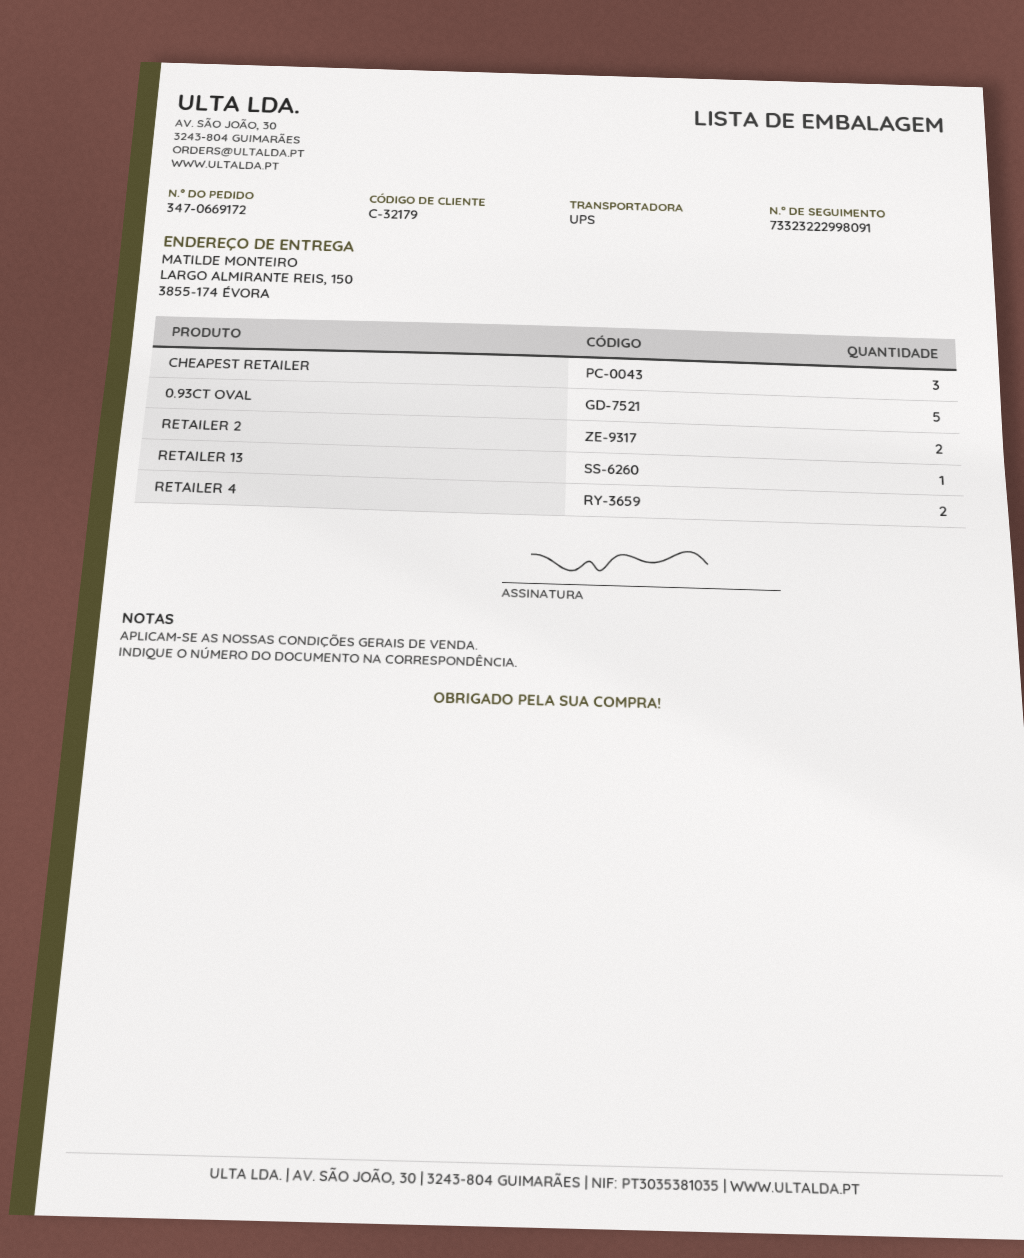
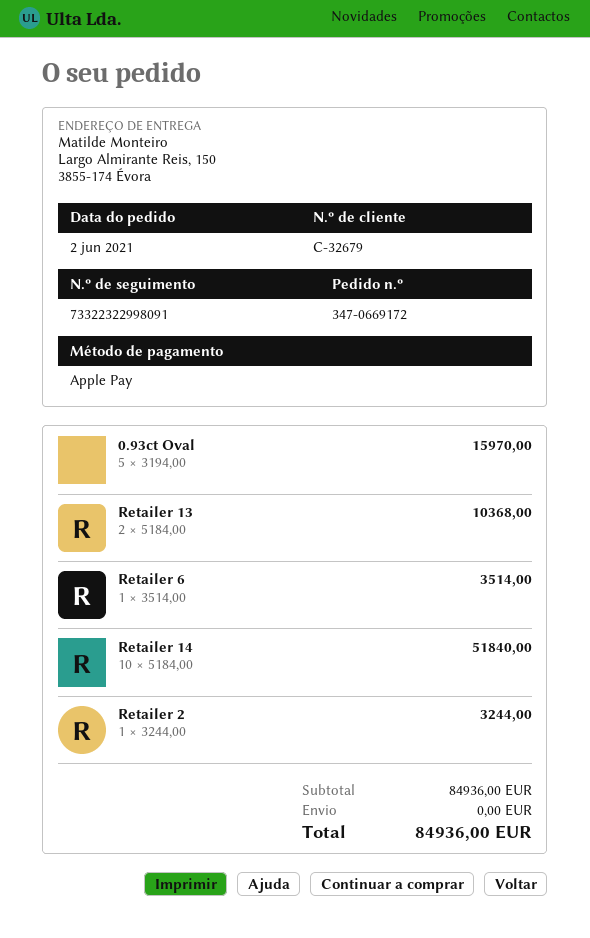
customer number: C-32179 -> C-32679
tracking number: 73323222998091 -> 73322322998091
CHEAPEST RETAILER: 3 -> none
RETAILER 2: 2 -> 1
RETAILER 13: 1 -> 2
RETAILER 4: 2 -> none
Retailer 6: none -> 1
Retailer 14: none -> 10

